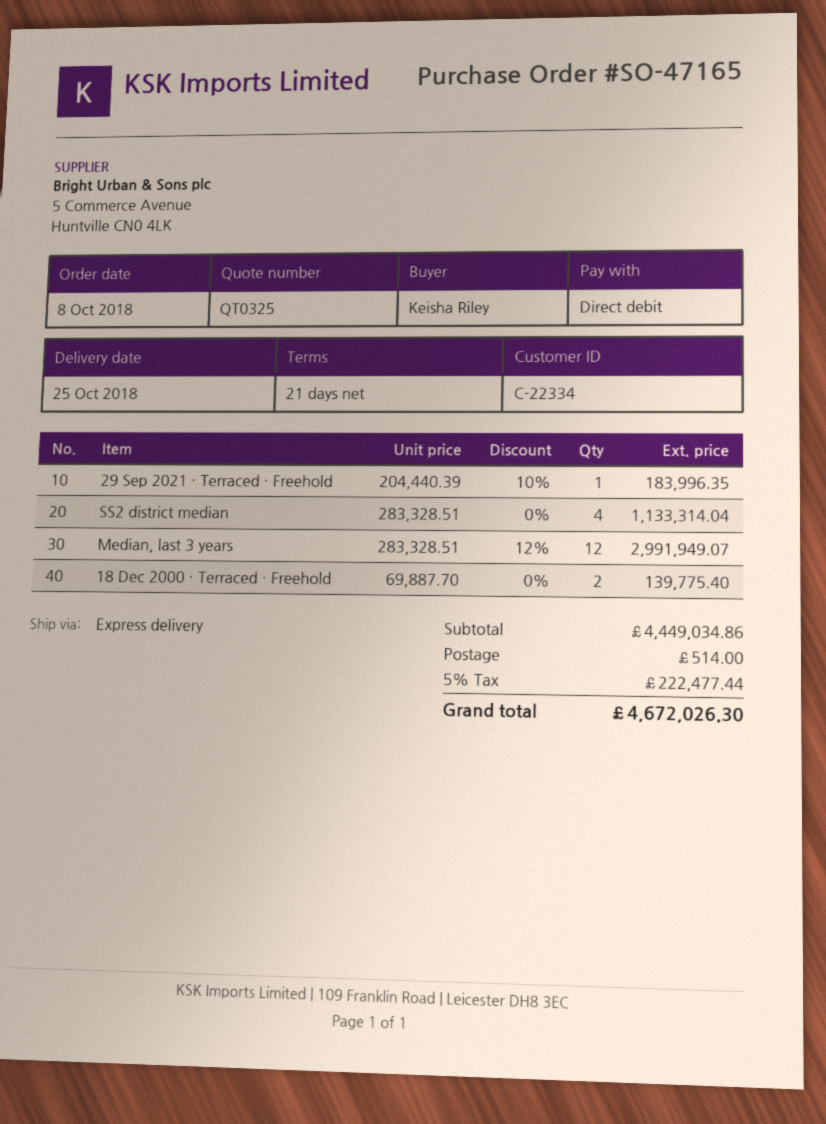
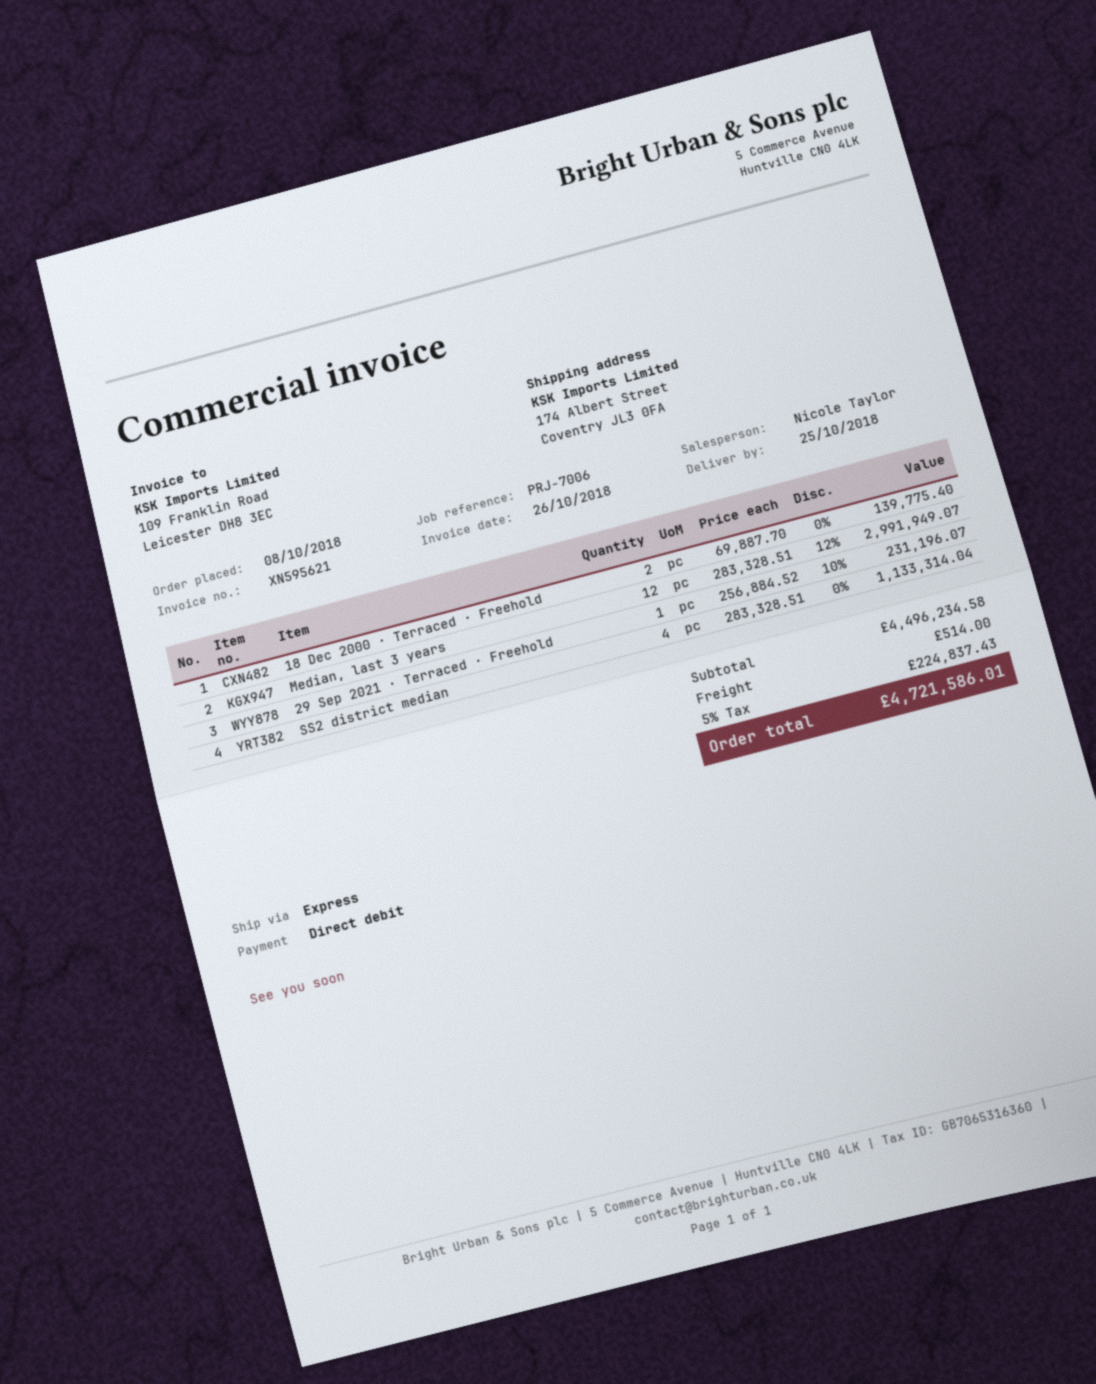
29 Sep 2021 · Terraced · Freehold: 1 x 204440.39 - 10% = 183996.35 -> 1 x 256884.52 - 10% = 231196.07
subtotal: 4449034.86 -> 4496234.58
tax: 5% = 222477.44 -> 5% = 224837.43
total: 4672026.30 -> 4721586.01

